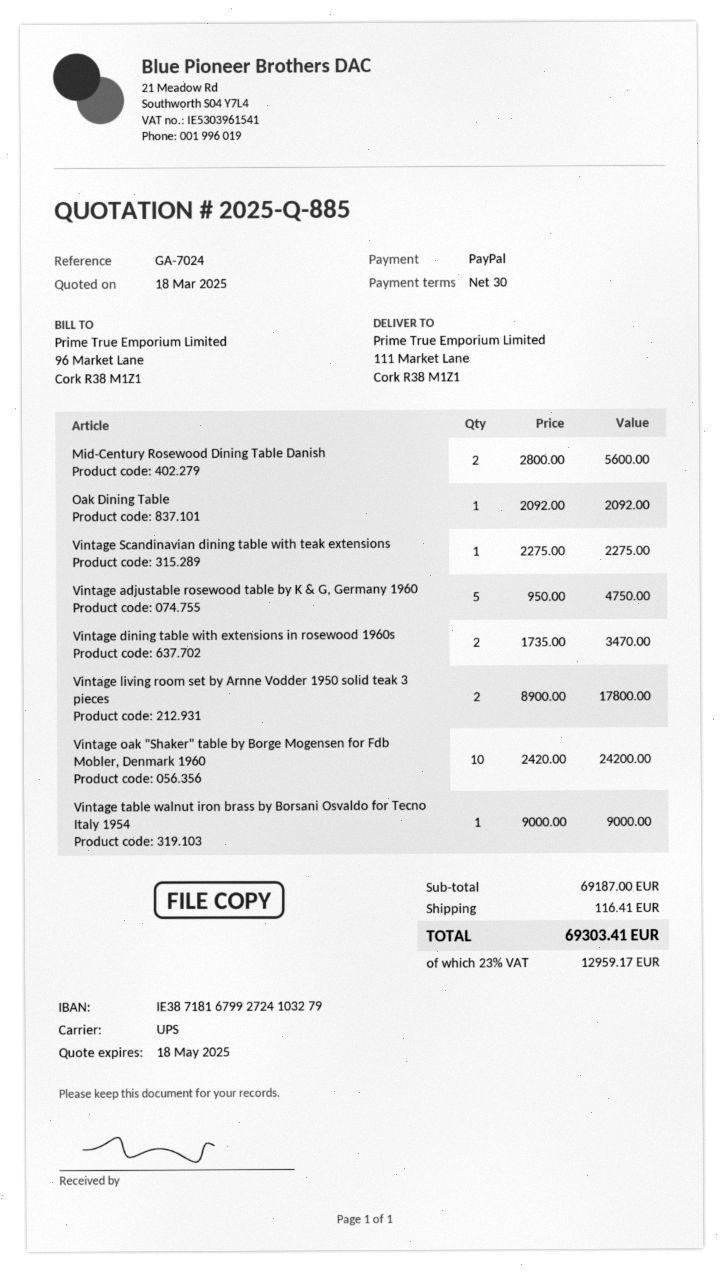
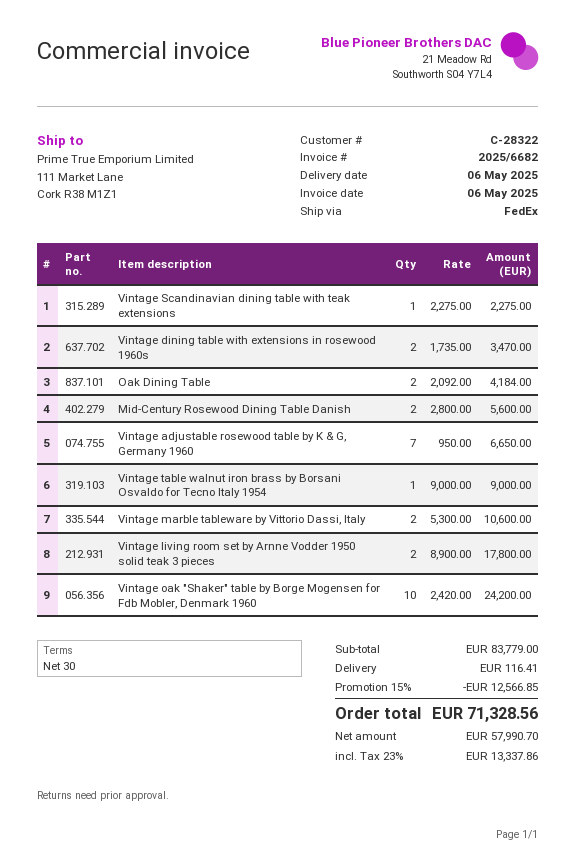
shipping method: UPS -> FedEx
Oak Dining Table: 1 x 2092.00 = 2092.00 -> 2 x 2092.00 = 4184.00
Vintage adjustable rosewood table by K & G, Germany 1960: 5 x 950.00 = 4750.00 -> 7 x 950.00 = 6650.00
Vintage marble tableware by Vittorio Dassi, Italy: none -> 2 x 5300.00 = 10600.00
subtotal: 69187.00 -> 83779.00
discount: none -> 15% = 12566.85
tax: 23% = 12959.17 -> 23% = 13337.86
total: 69303.41 -> 71328.56

